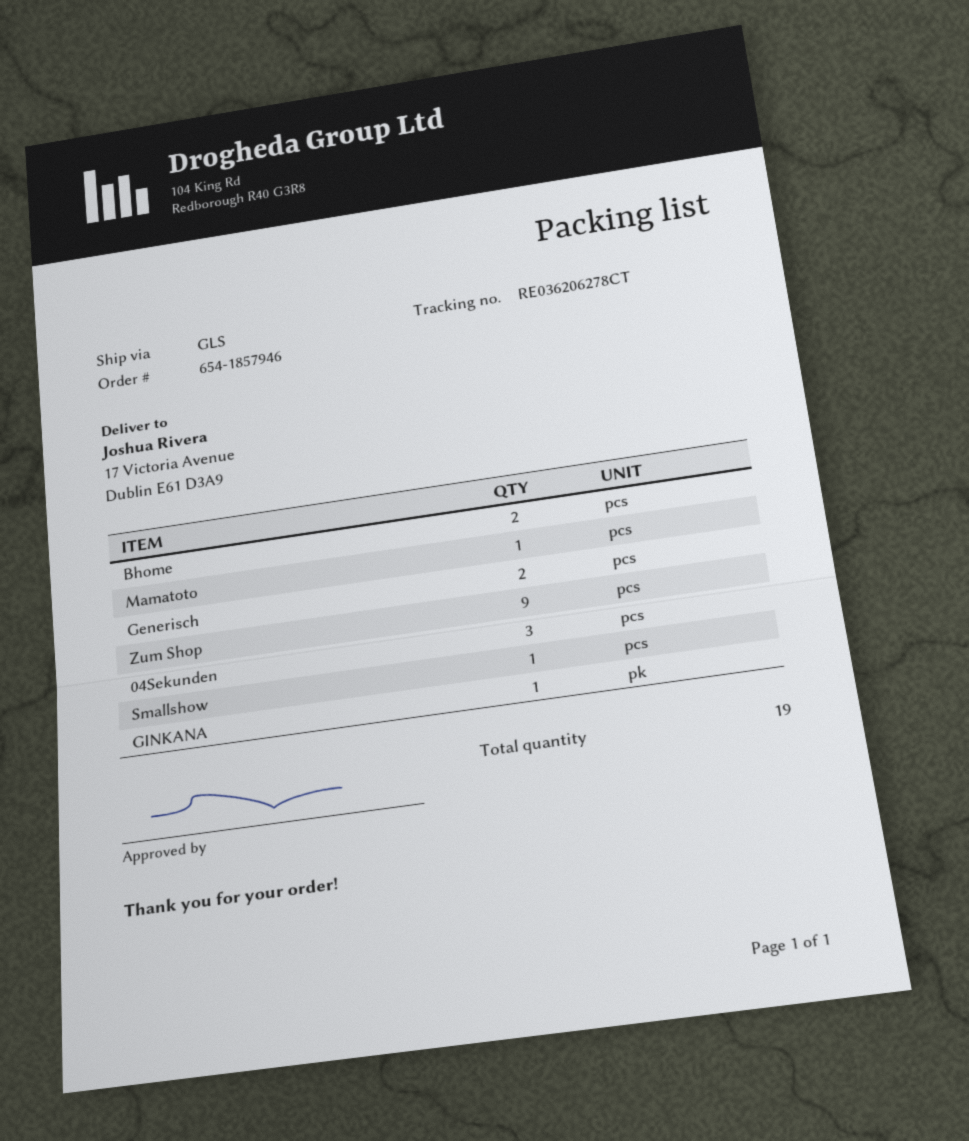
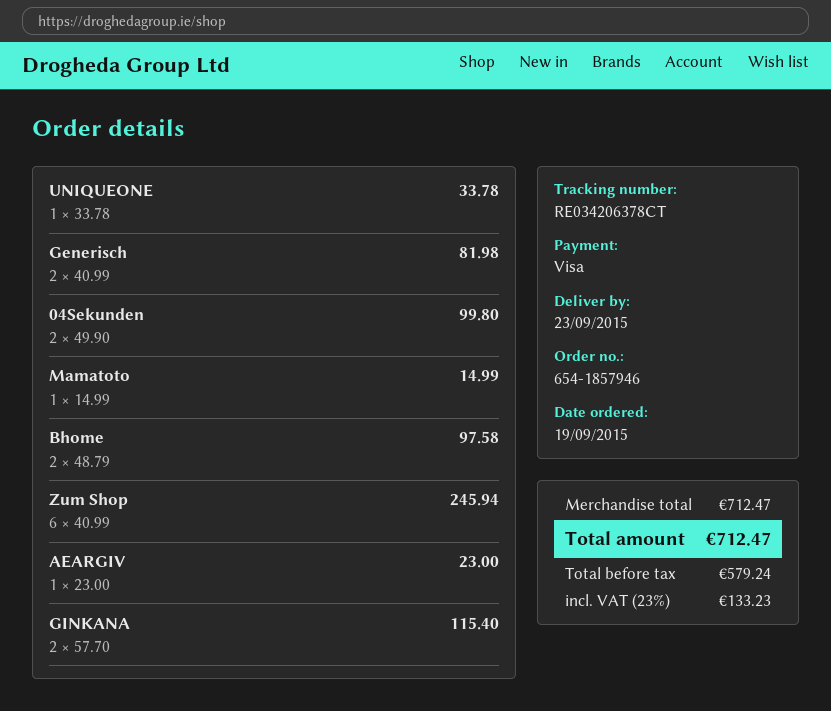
tracking number: RE036206278CT -> RE034206378CT
Zum Shop: 9 -> 6
04Sekunden: 3 -> 2
Smallshow: 1 -> none
GINKANA: 1 -> 2
UNIQUEONE: none -> 1
AEARGIV: none -> 1

